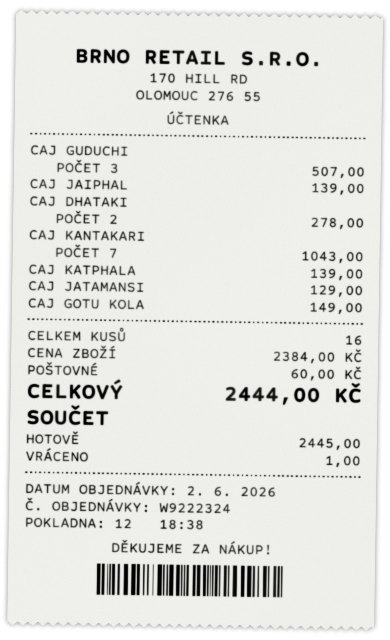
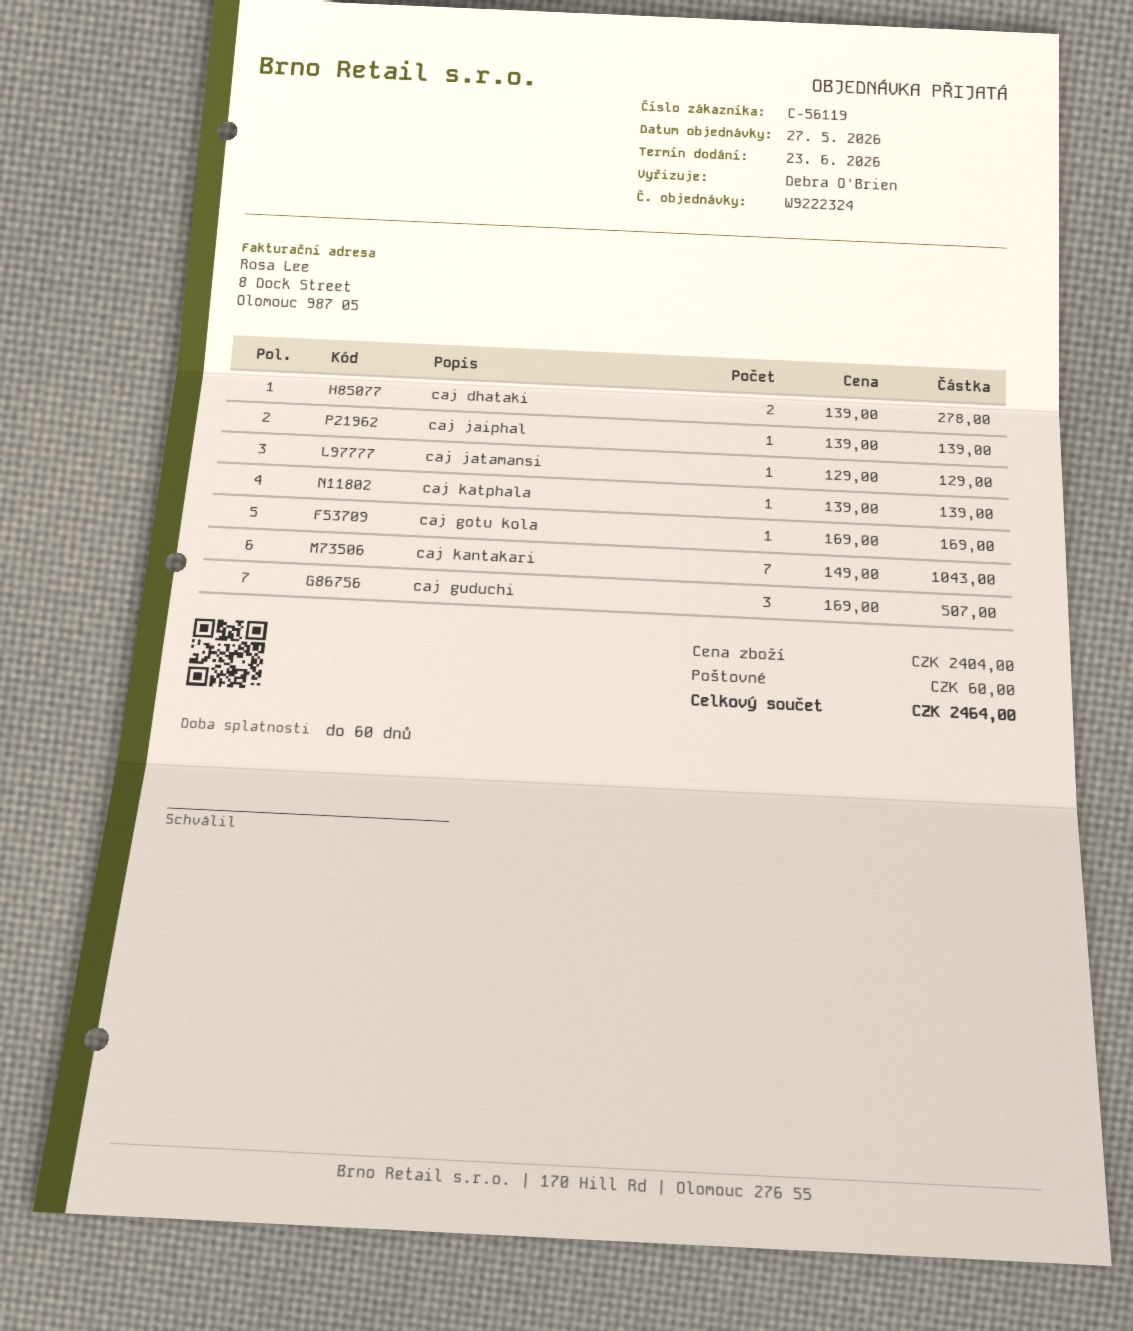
order date: 2026-06-02 -> 2026-05-27
CAJ GOTU KOLA: 1 for 149.00 -> 1 for 169.00
subtotal: 2384.00 -> 2404.00
total: 2444.00 -> 2464.00

